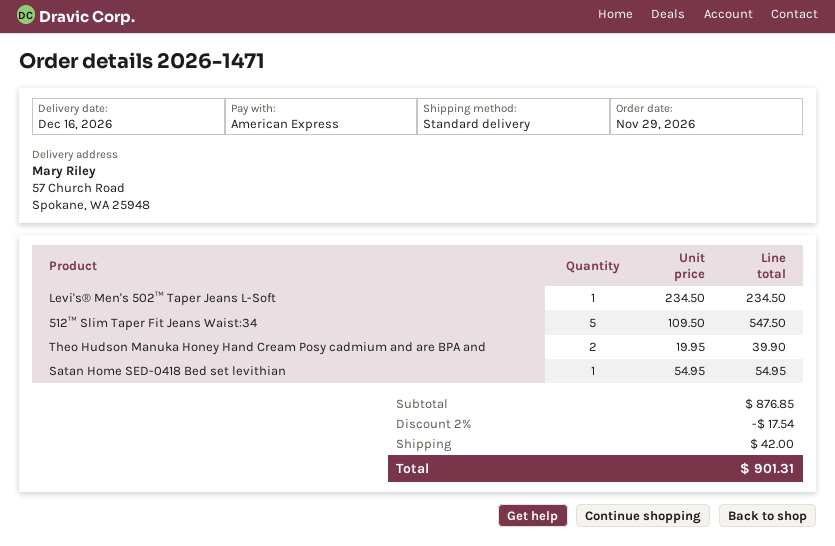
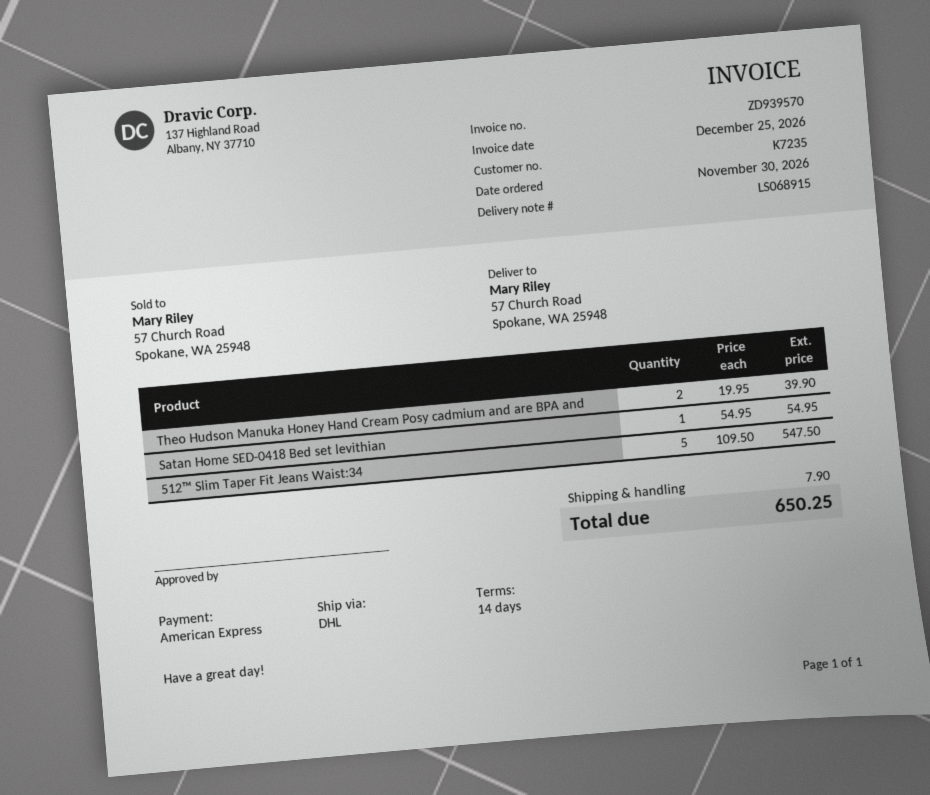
order date: 2026-11-29 -> 2026-11-30
shipping method: standard -> DHL
Levi's® Men's 502™ Taper Jeans L-Soft: 1 x 234.50 = 234.50 -> none
discount: 2% = 17.54 -> none
shipping: 42.00 -> 7.90
total: 901.31 -> 650.25

